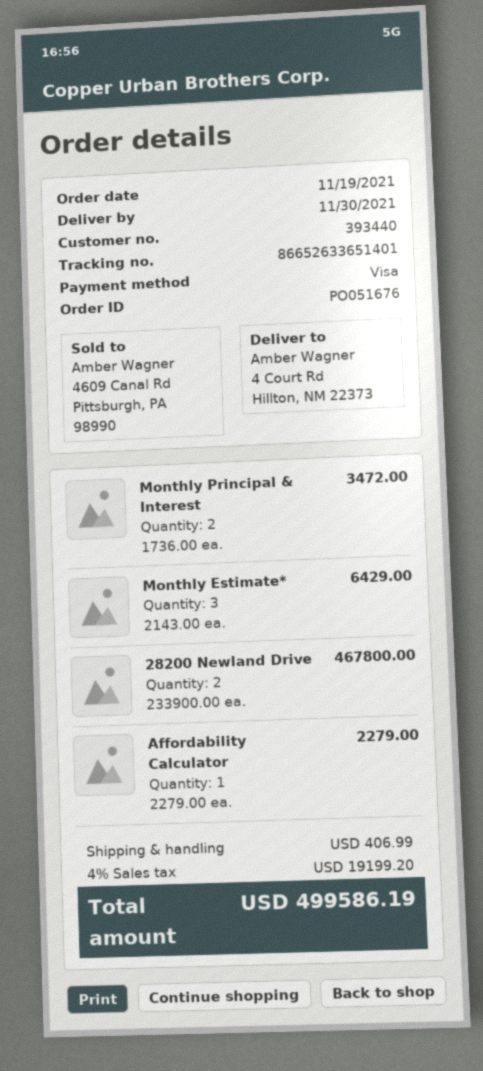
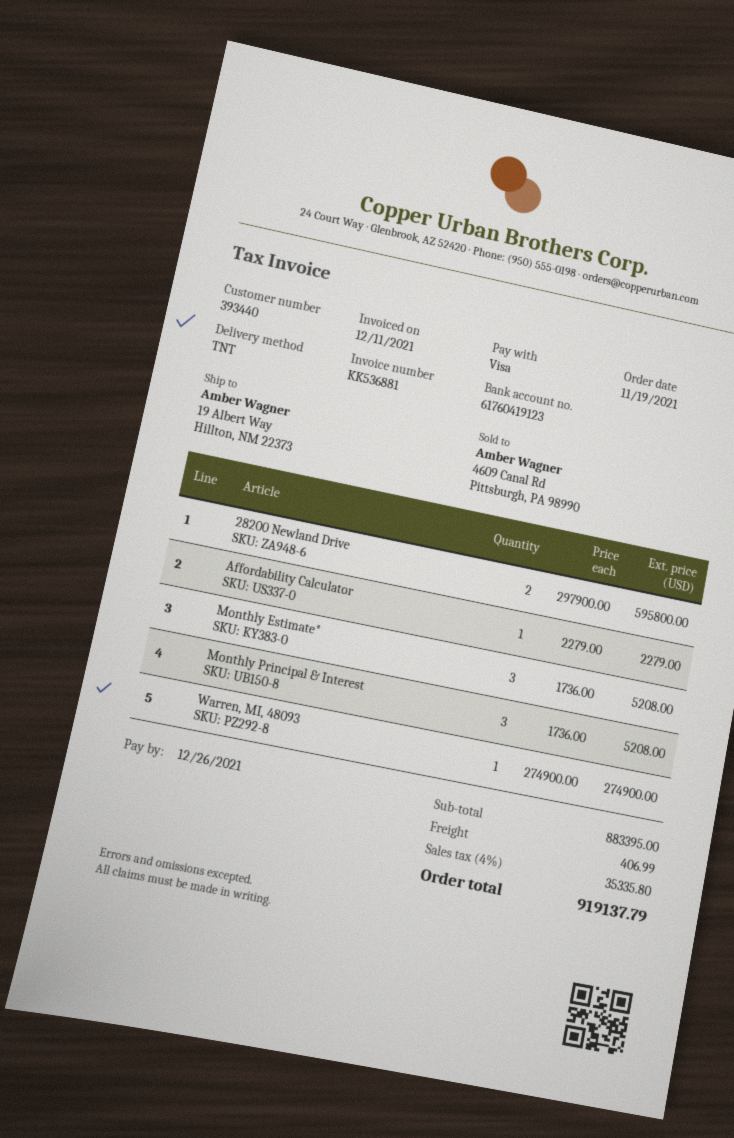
ship to: 4 Court Rd, Hillton, NM 22373 -> 19 Albert Way, Hillton, NM 22373
Monthly Principal & Interest: 2 x 1736.00 = 3472.00 -> 3 x 1736.00 = 5208.00
Monthly Estimate*: 3 x 2143.00 = 6429.00 -> 3 x 1736.00 = 5208.00
28200 Newland Drive: 2 x 233900.00 = 467800.00 -> 2 x 297900.00 = 595800.00
Warren, MI, 48093: none -> 1 x 274900.00 = 274900.00
tax: 4% = 19199.20 -> 4% = 35335.80
total: 499586.19 -> 919137.79

